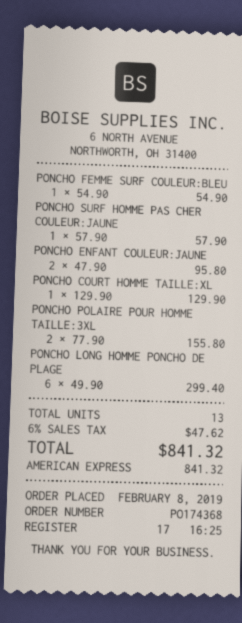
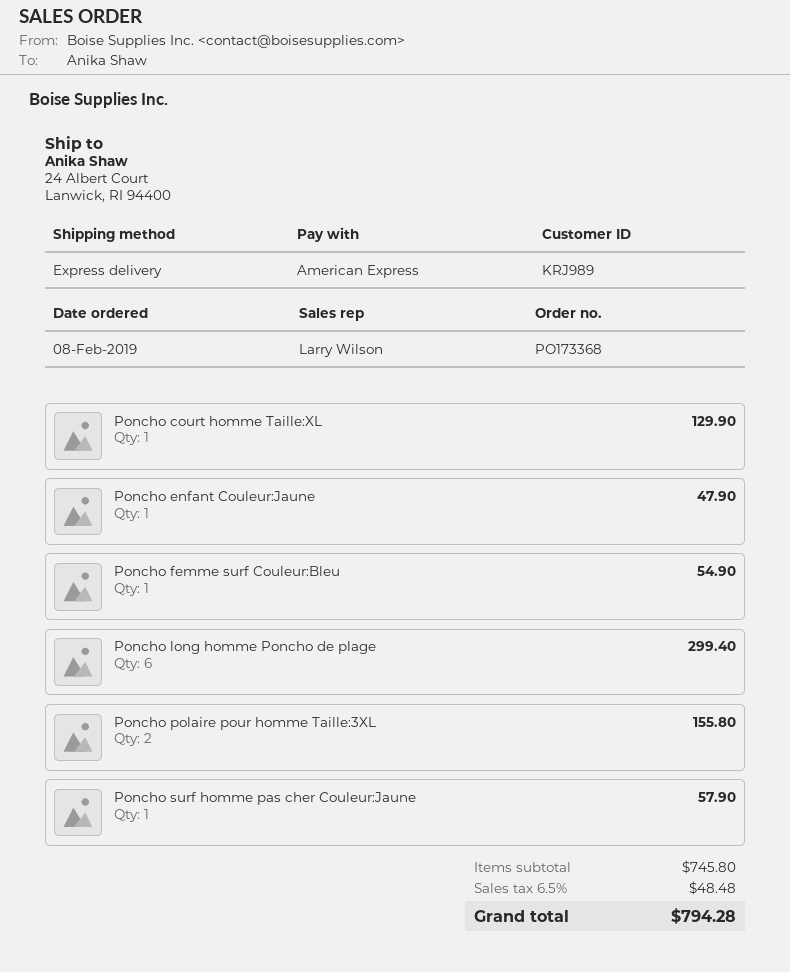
order number: PO174368 -> PO173368
PONCHO ENFANT COULEUR:JAUNE: 2 for 95.80 -> 1 for 47.90
tax: 6% = 47.62 -> 6.5% = 48.48
total: 841.32 -> 794.28

